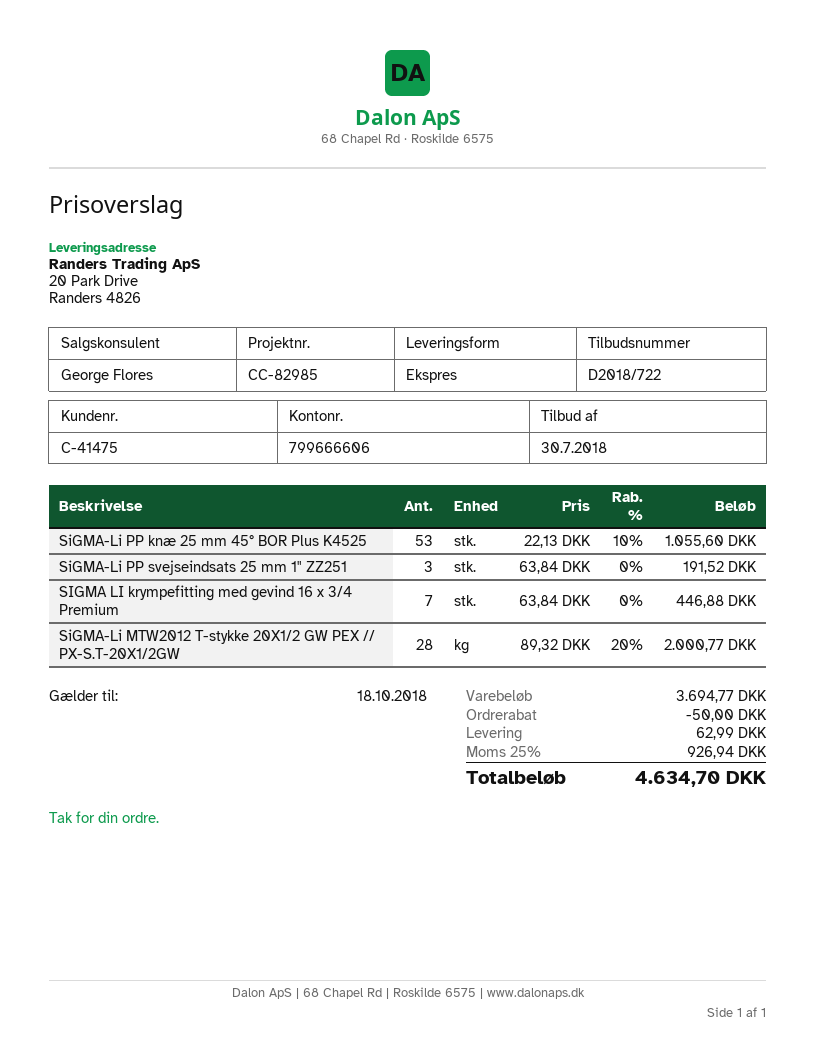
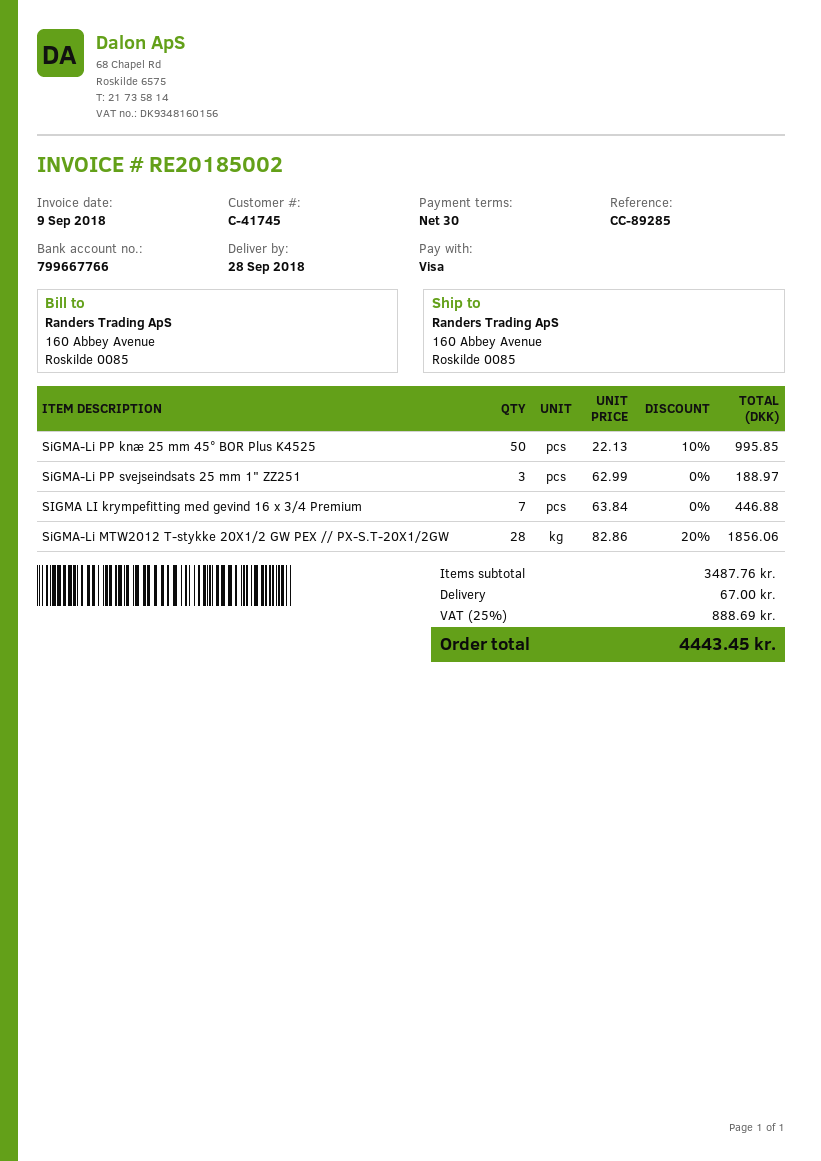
customer number: C-41475 -> C-41745
reference: CC-82985 -> CC-89285
bank account: 799666606 -> 799667766
ship to: 20 Park Drive, Randers 4826 -> 160 Abbey Avenue, Roskilde 0085
SiGMA-Li PP knæ 25 mm 45° BOR Plus K4525: 53 x 22.13 - 10% = 1055.60 -> 50 x 22.13 - 10% = 995.85
SiGMA-Li PP svejseindsats 25 mm 1" ZZ251: 3 x 63.84 = 191.52 -> 3 x 62.99 = 188.97
SiGMA-Li MTW2012 T-stykke 20X1/2 GW PEX // PX-S.T-20X1/2GW: 28 x 89.32 - 20% = 2000.77 -> 28 x 82.86 - 20% = 1856.06
subtotal: 3694.77 -> 3487.76
discount: 50.00 -> none
shipping: 62.99 -> 67.00
tax: 25% = 926.94 -> 25% = 888.69
total: 4634.70 -> 4443.45

